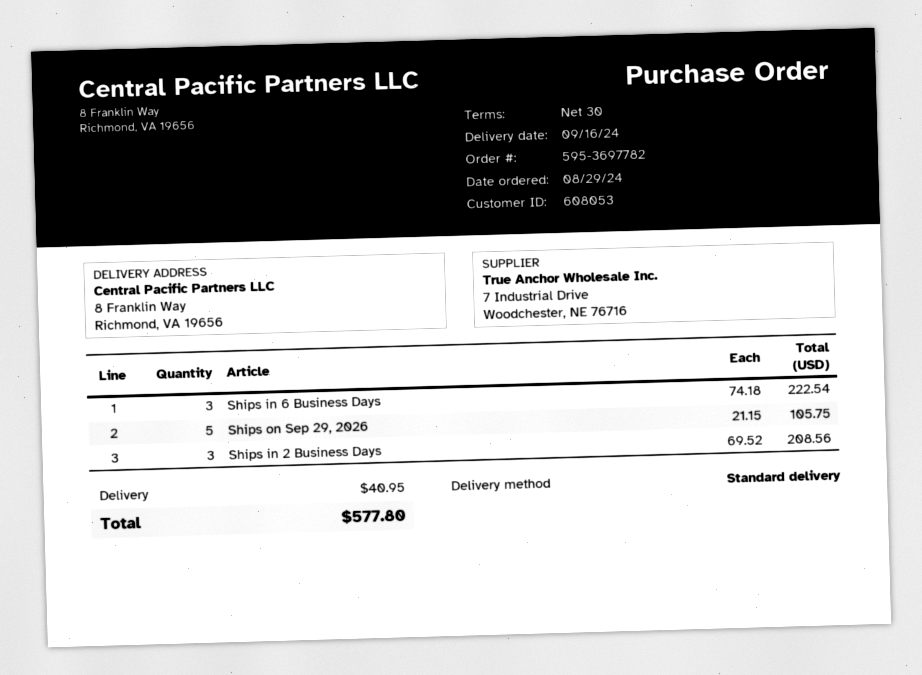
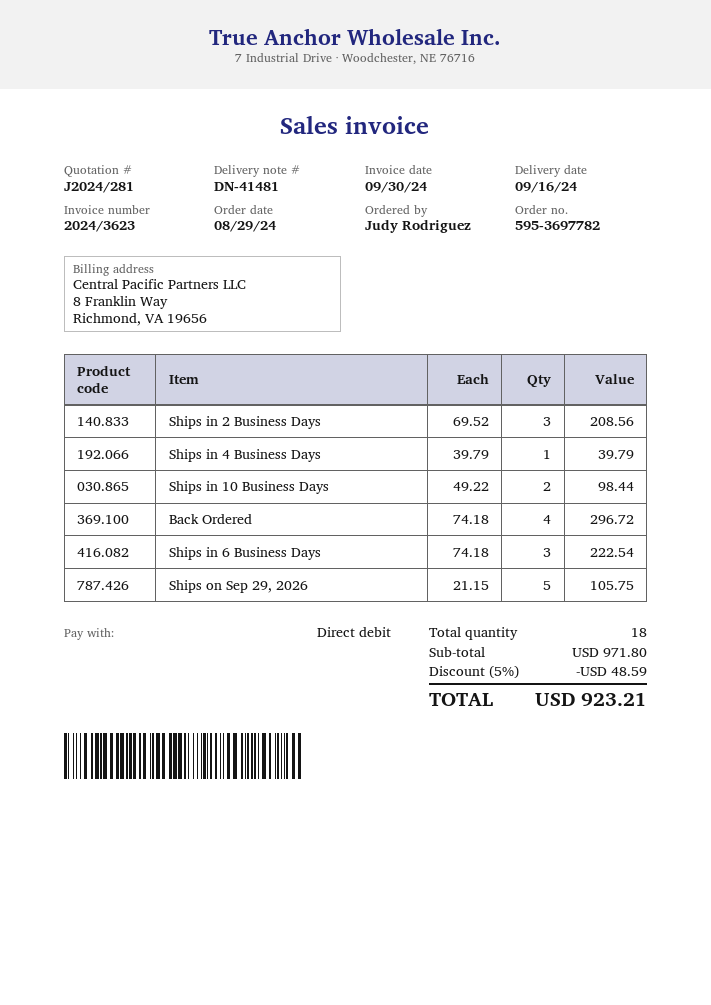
Ships in 4 Business Days: none -> 1 x 39.79 = 39.79
Ships in 10 Business Days: none -> 2 x 49.22 = 98.44
Back Ordered: none -> 4 x 74.18 = 296.72
discount: none -> 5% = 48.59
shipping: 40.95 -> none
total: 577.80 -> 923.21

